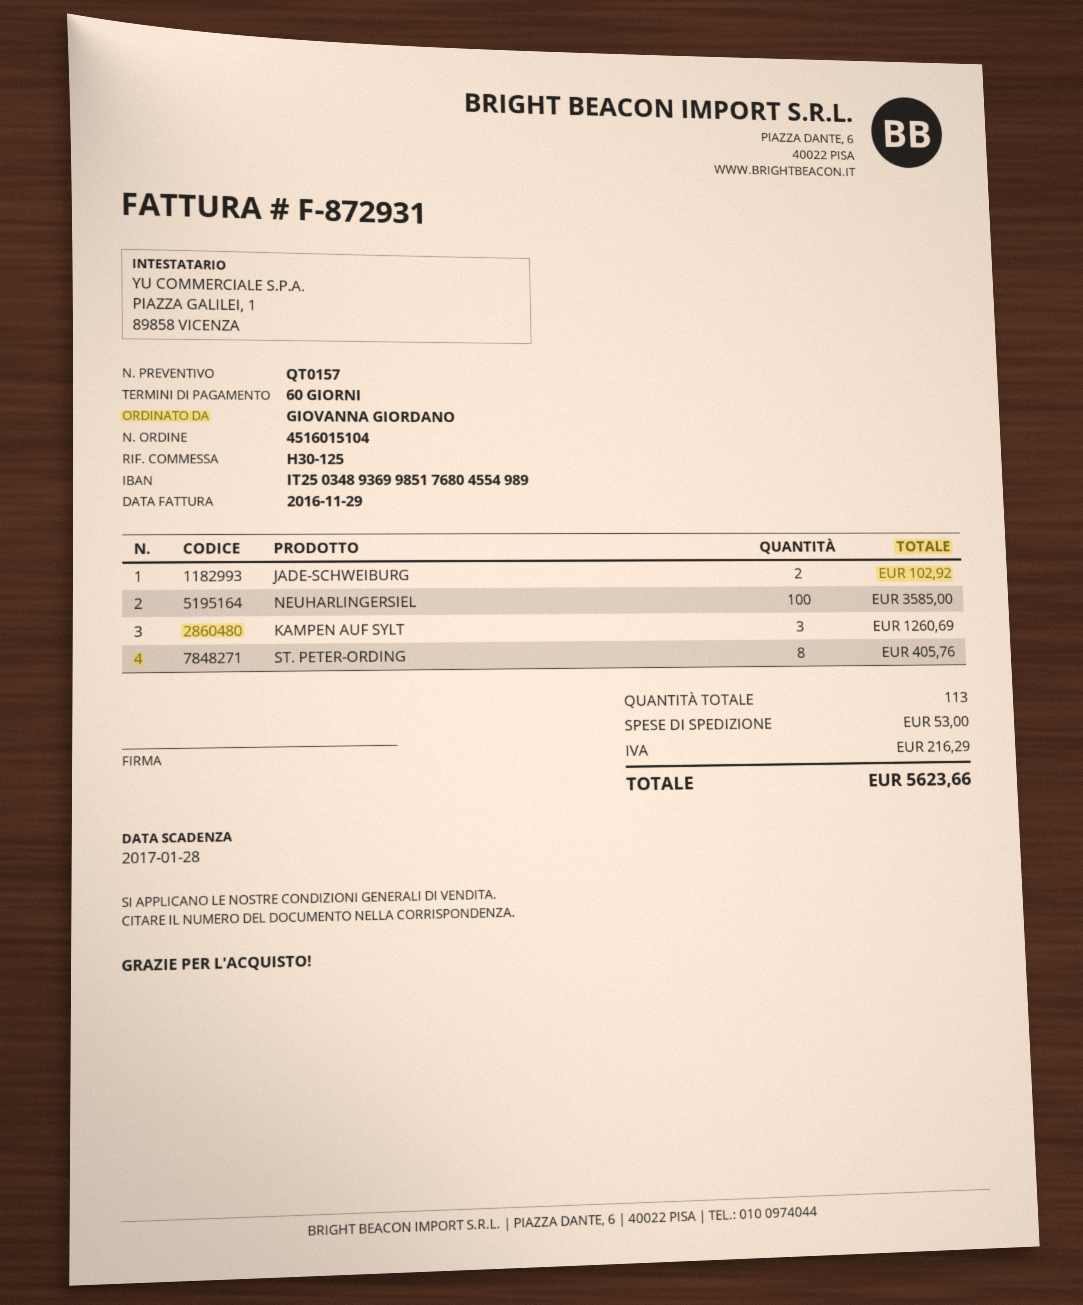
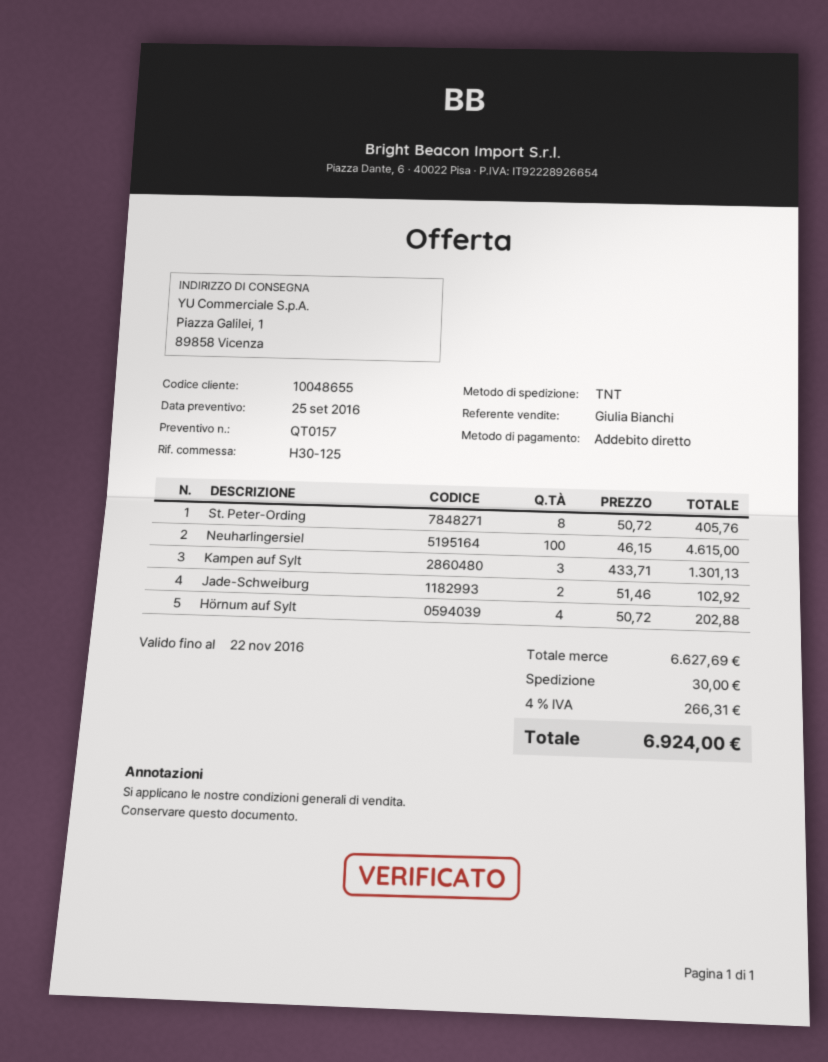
NEUHARLINGERSIEL: 100 for 3585.00 -> 100 for 4615.00
KAMPEN AUF SYLT: 3 for 1260.69 -> 3 for 1301.13
Hörnum auf Sylt: none -> 4 for 202.88
shipping: 53.00 -> 30.00
tax: 216.29 -> 266.31
total: 5623.66 -> 6924.00

